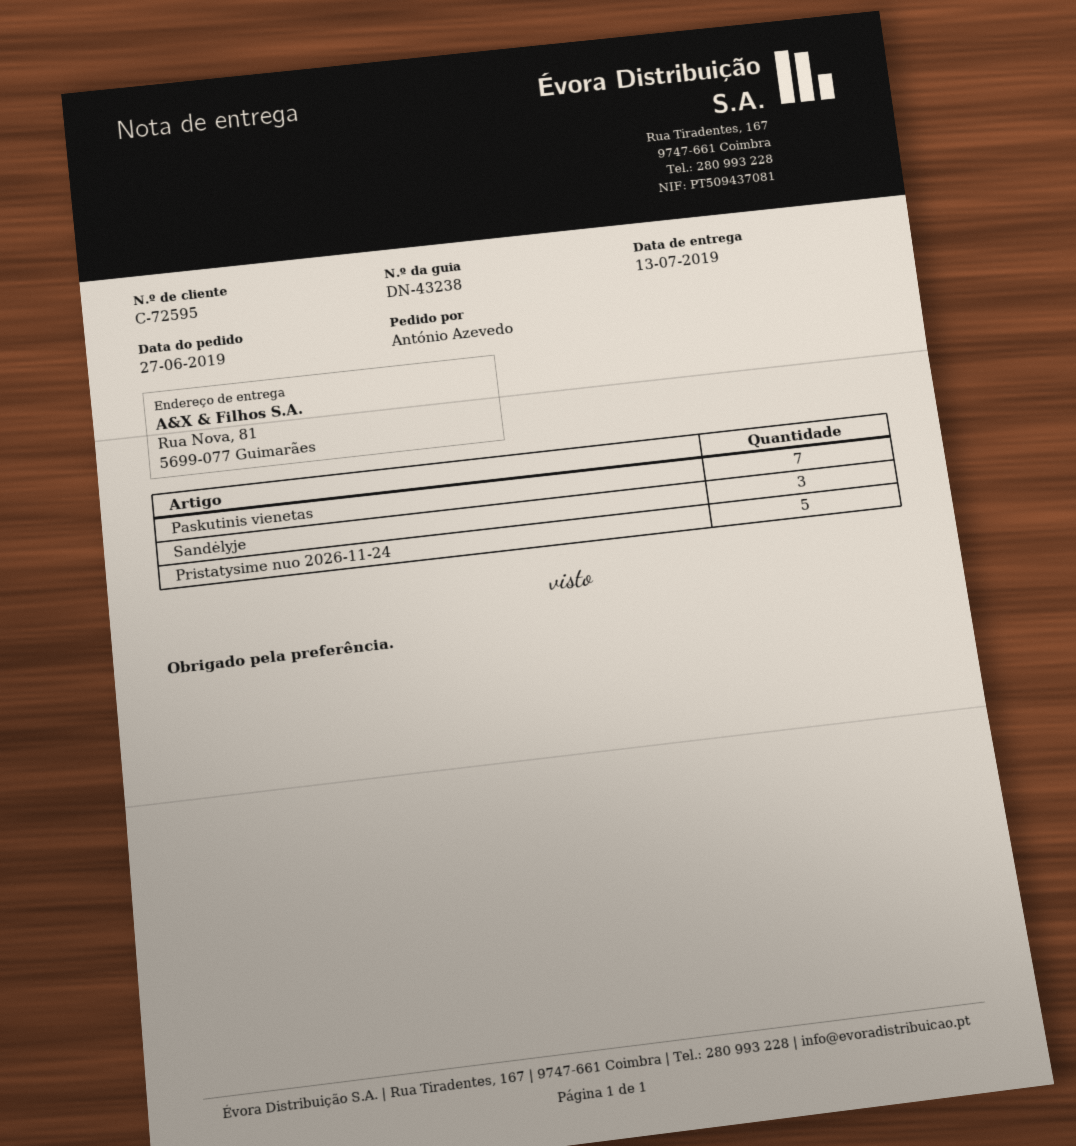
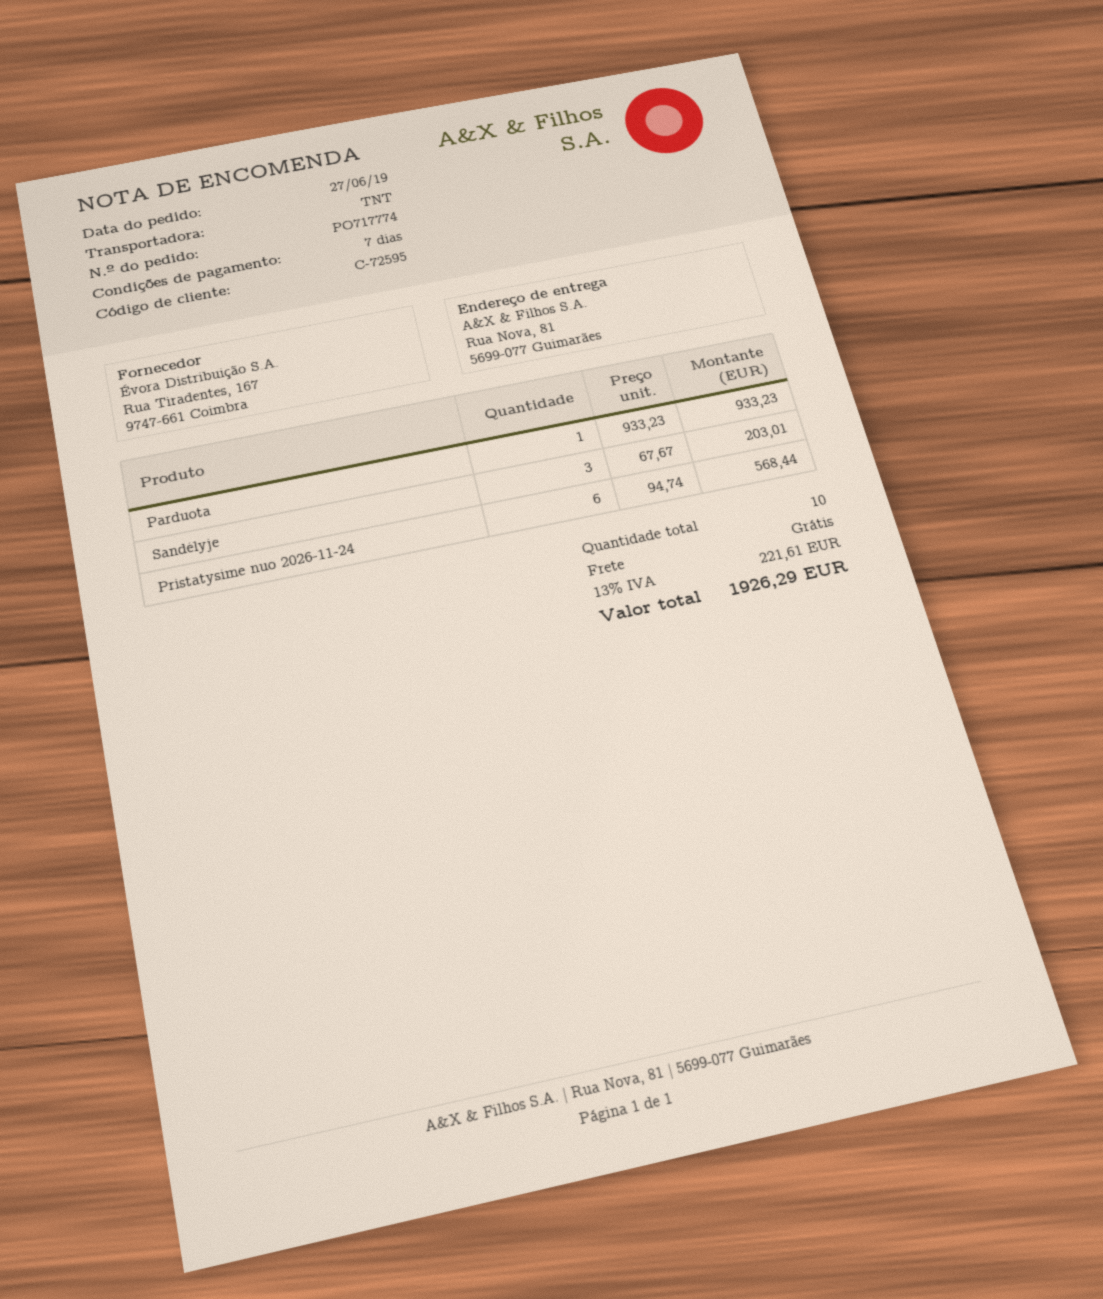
Paskutinis vienetas: 7 -> none
Pristatysime nuo 2026‑11‑24: 5 -> 6
Parduota: none -> 1

